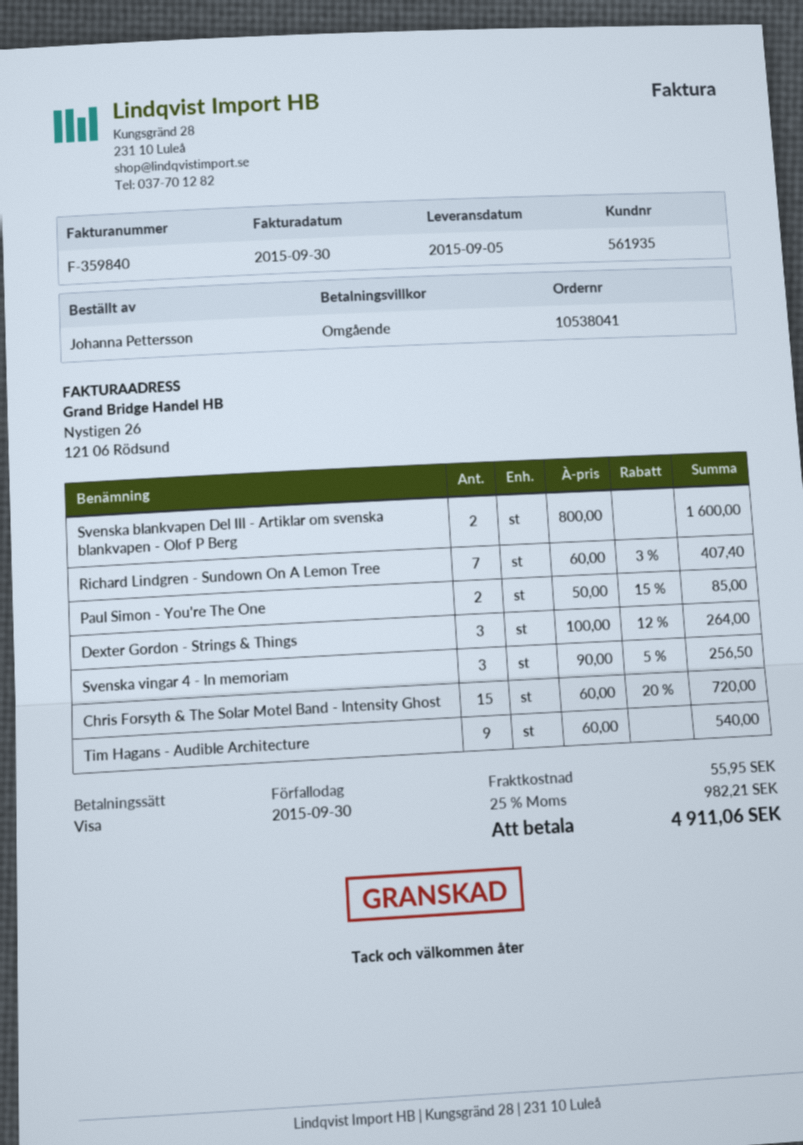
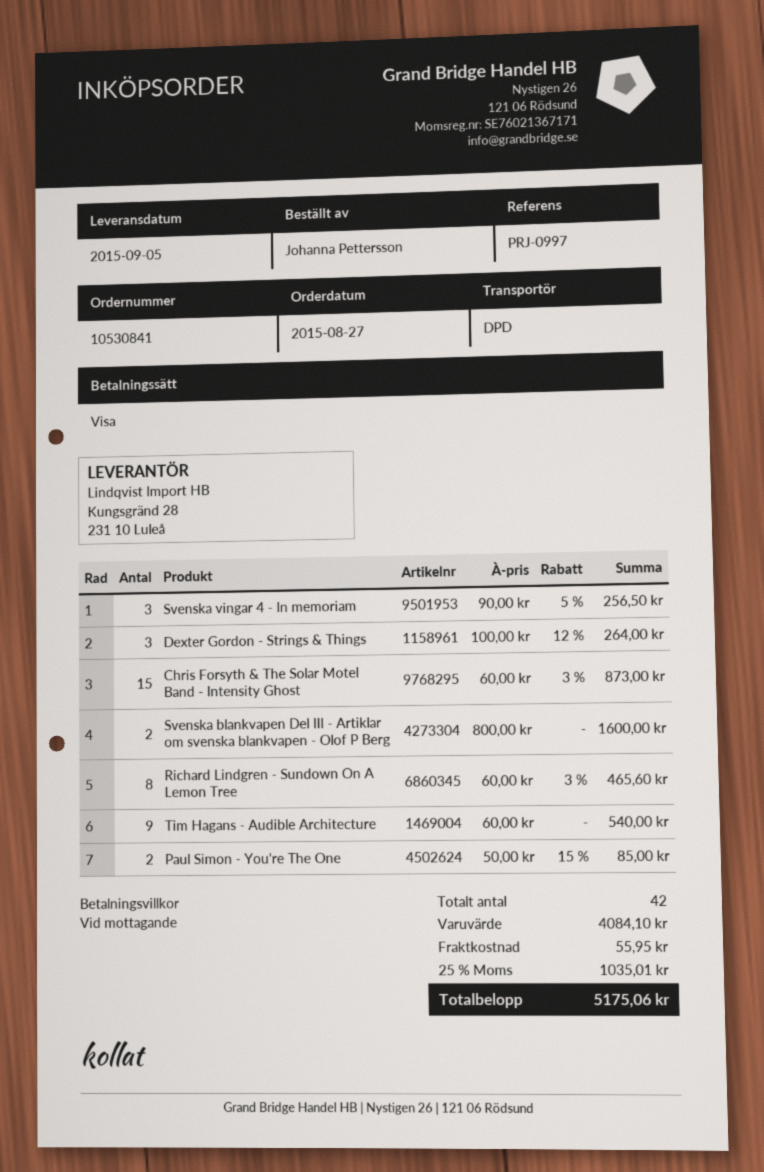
order number: 10538041 -> 10530841
Richard Lindgren - Sundown On A Lemon Tree: 7 x 60.00 - 3% = 407.40 -> 8 x 60.00 - 3% = 465.60
Chris Forsyth & The Solar Motel Band - Intensity Ghost: 15 x 60.00 - 20% = 720.00 -> 15 x 60.00 - 3% = 873.00
tax: 25% = 982.21 -> 25% = 1035.01
total: 4911.06 -> 5175.06

